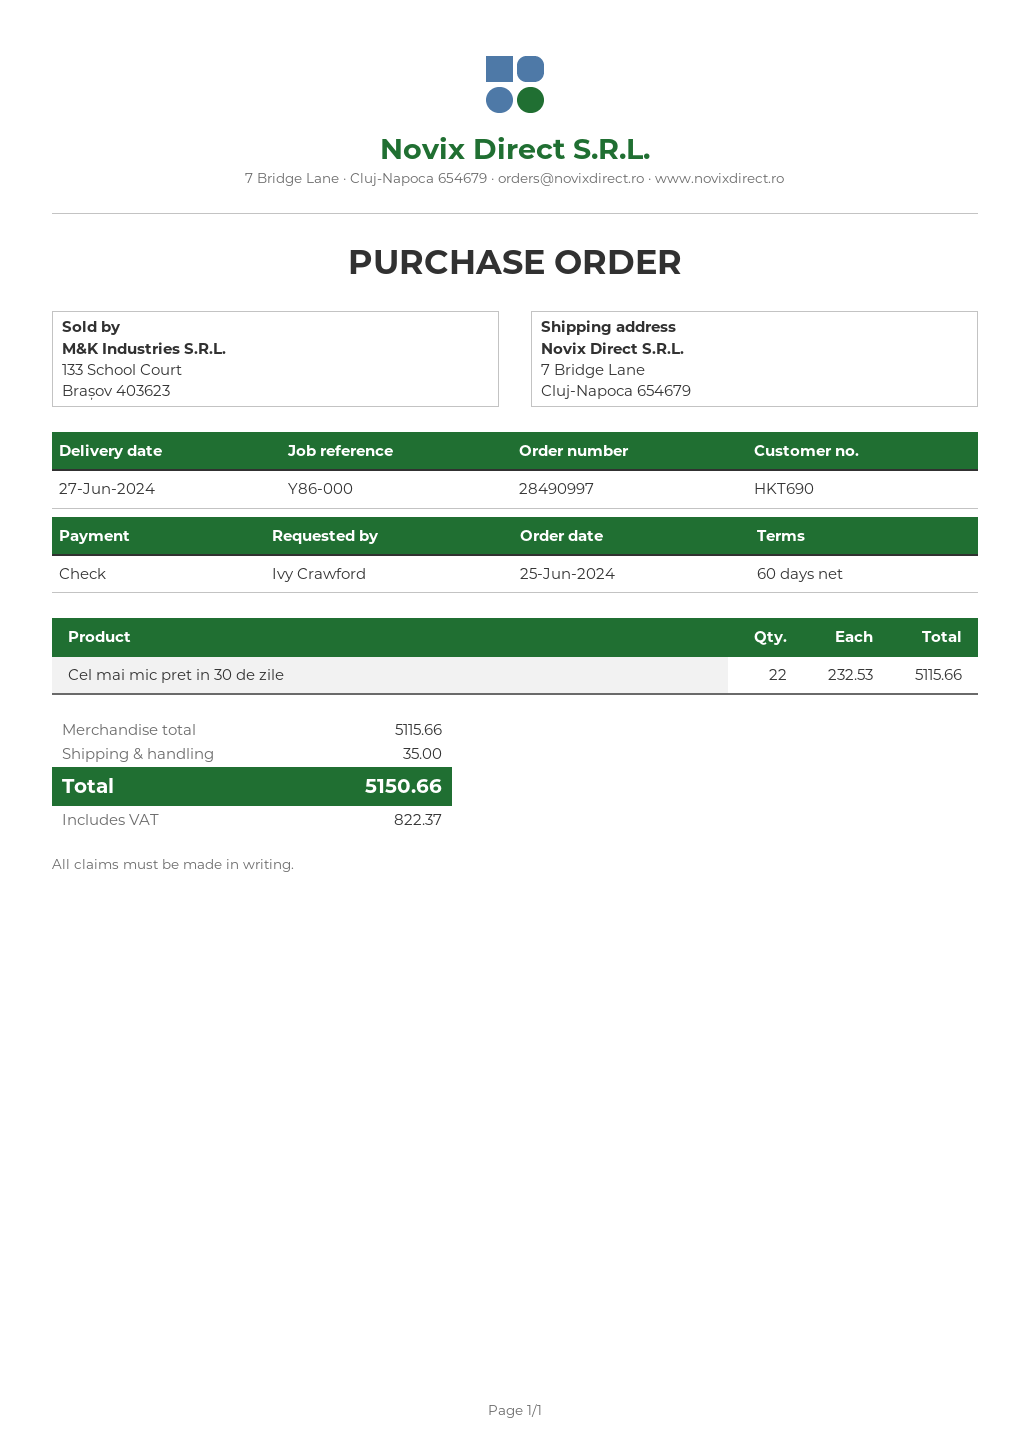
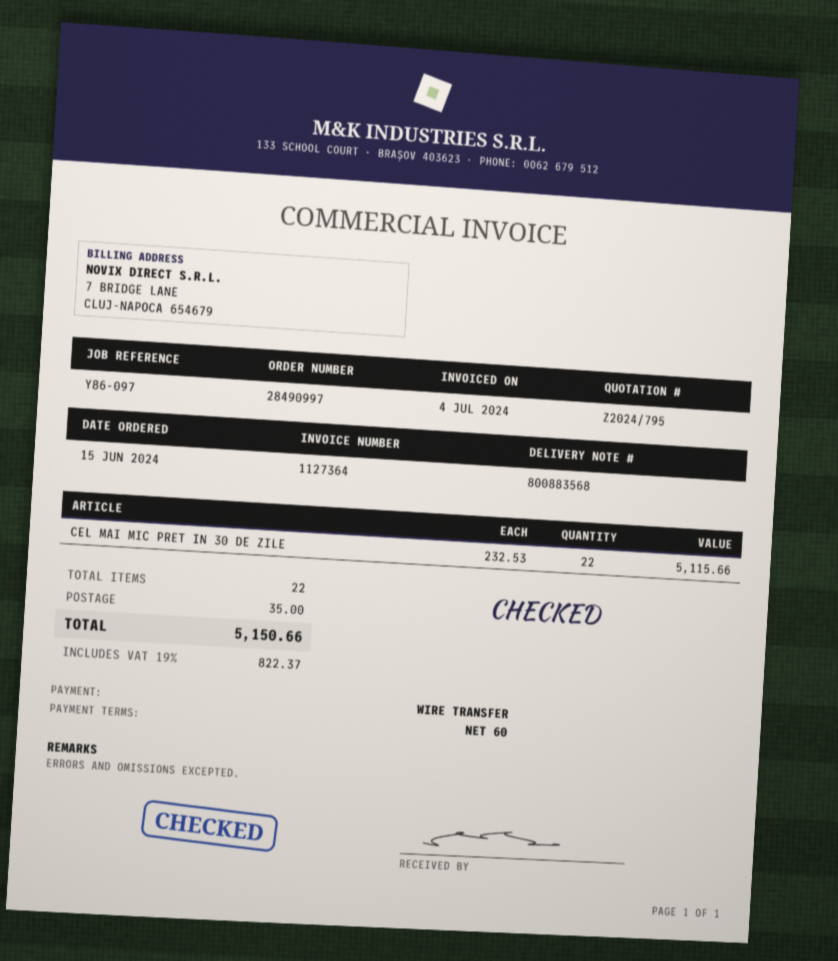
order date: 2024-06-25 -> 2024-06-15
reference: Y86-000 -> Y86-097
payment method: cheque -> bank transfer

